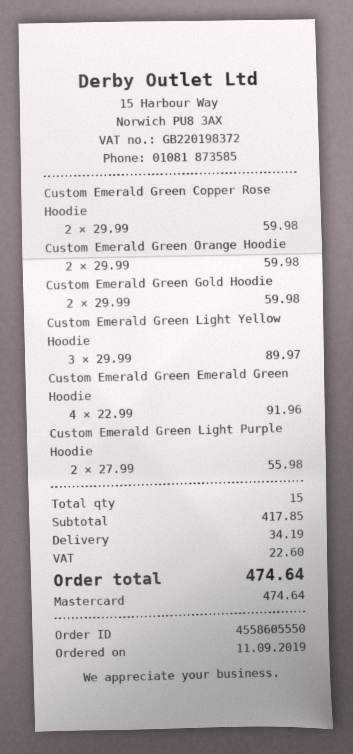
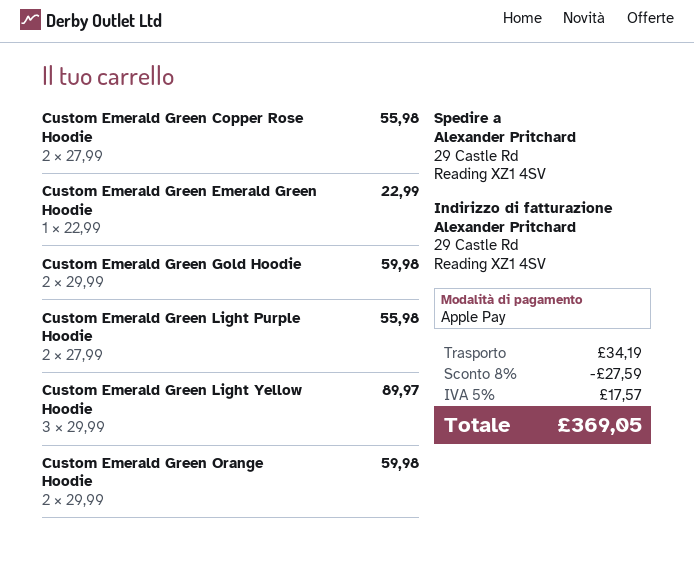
payment method: Mastercard -> Apple Pay
Custom Emerald Green Copper Rose Hoodie: 2 x 29.99 = 59.98 -> 2 x 27.99 = 55.98
Custom Emerald Green Emerald Green Hoodie: 4 x 22.99 = 91.96 -> 1 x 22.99 = 22.99
discount: none -> 8% = 27.59
tax: 22.60 -> 17.57
total: 474.64 -> 369.05

